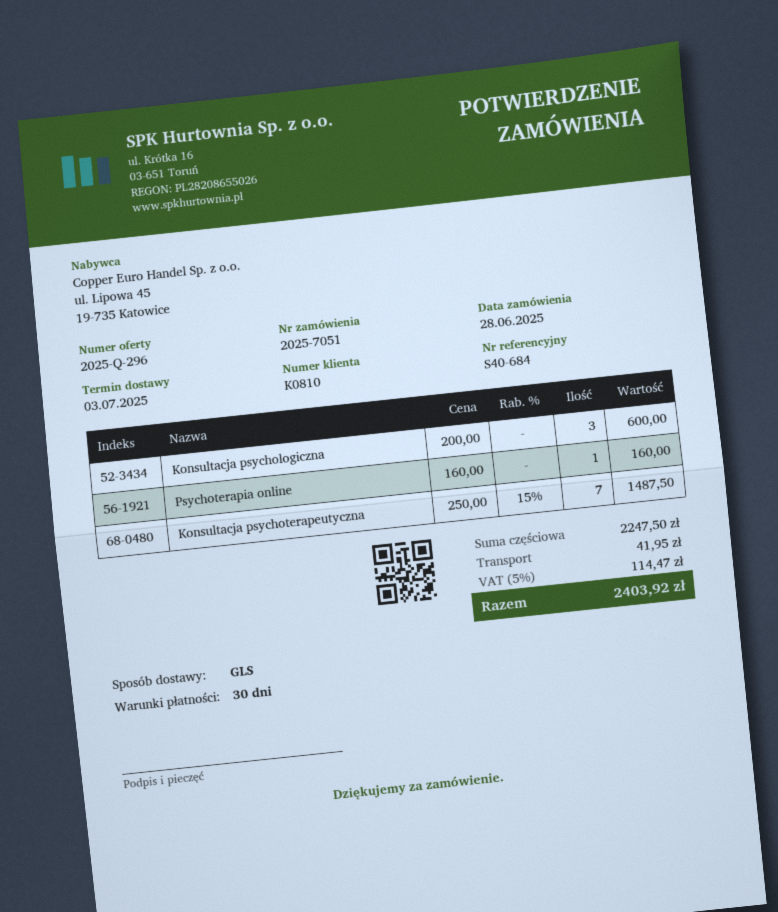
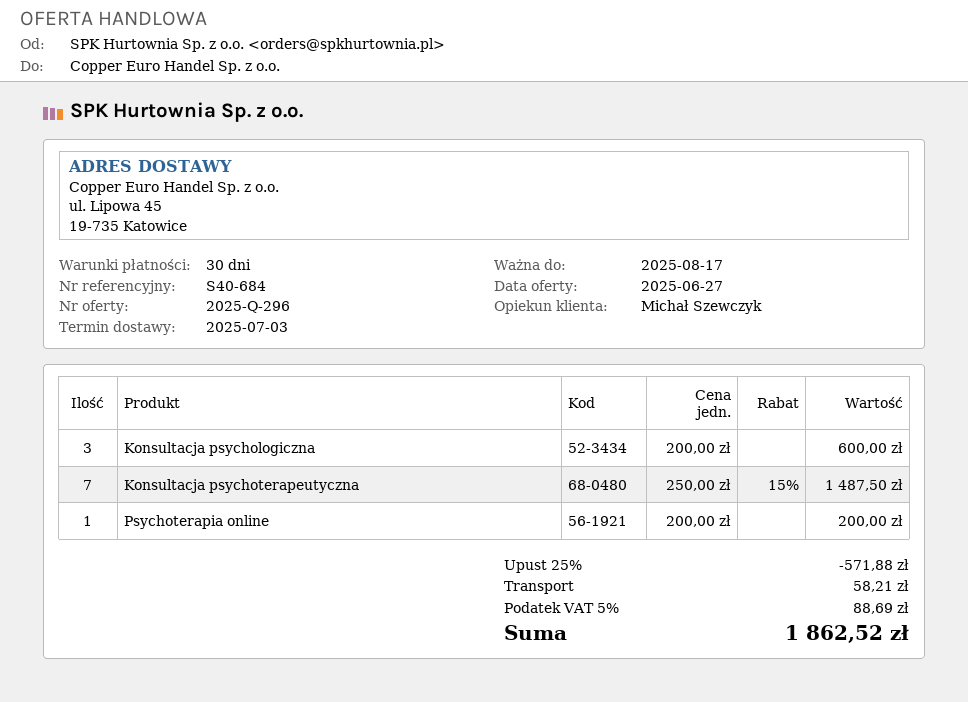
Psychoterapia online: 1 x 160.00 = 160.00 -> 1 x 200.00 = 200.00
discount: none -> 25% = 571.88
shipping: 41.95 -> 58.21
tax: 5% = 114.47 -> 5% = 88.69
total: 2403.92 -> 1862.52

